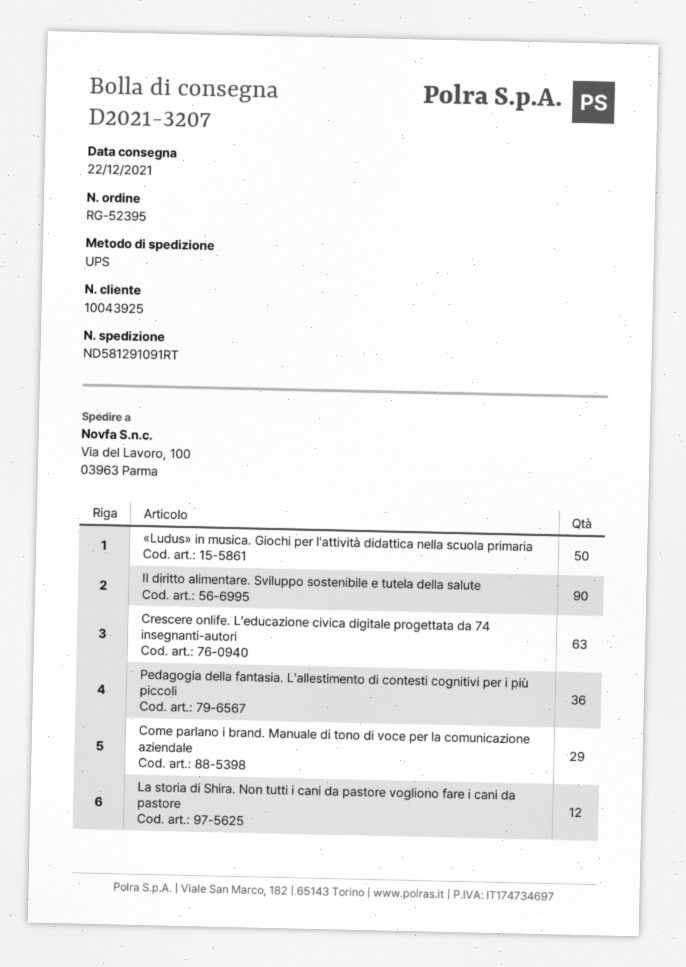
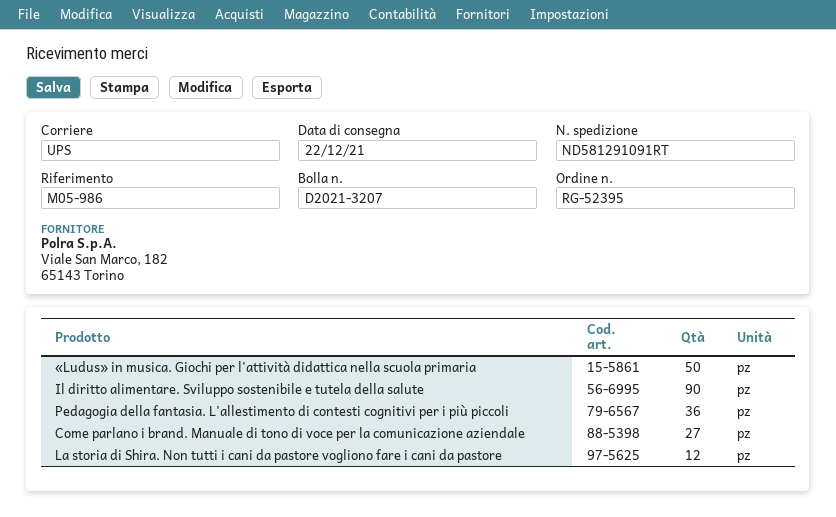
Crescere onlife. L’educazione civica digitale progettata da 74 insegnanti-autori: 63 -> none
Come parlano i brand. Manuale di tono di voce per la comunicazione aziendale: 29 -> 27

